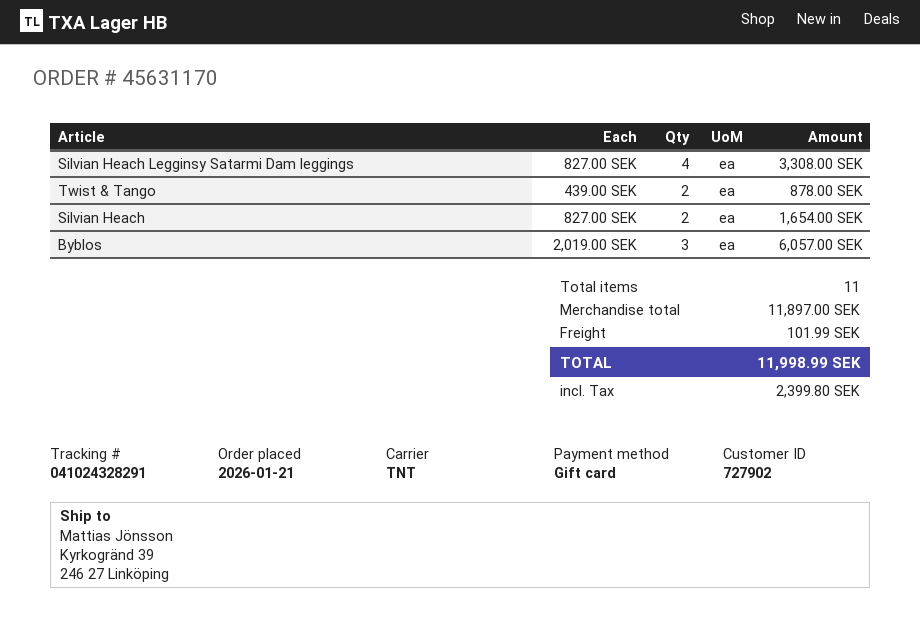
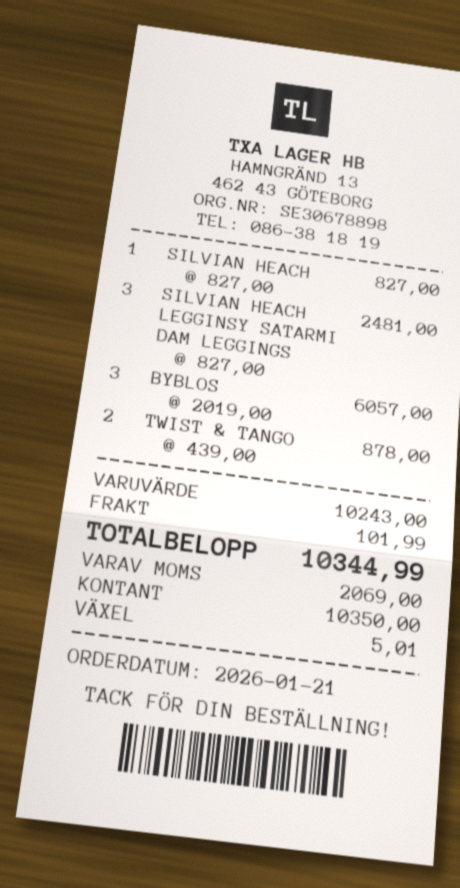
payment method: gift card -> cash
Silvian Heach Legginsy Satarmi Dam leggings: 4 x 827.00 = 3308.00 -> 3 x 827.00 = 2481.00
Silvian Heach: 2 x 827.00 = 1654.00 -> 1 x 827.00 = 827.00
subtotal: 11897.00 -> 10243.00
tax: 2399.80 -> 2069.00
total: 11998.99 -> 10344.99

